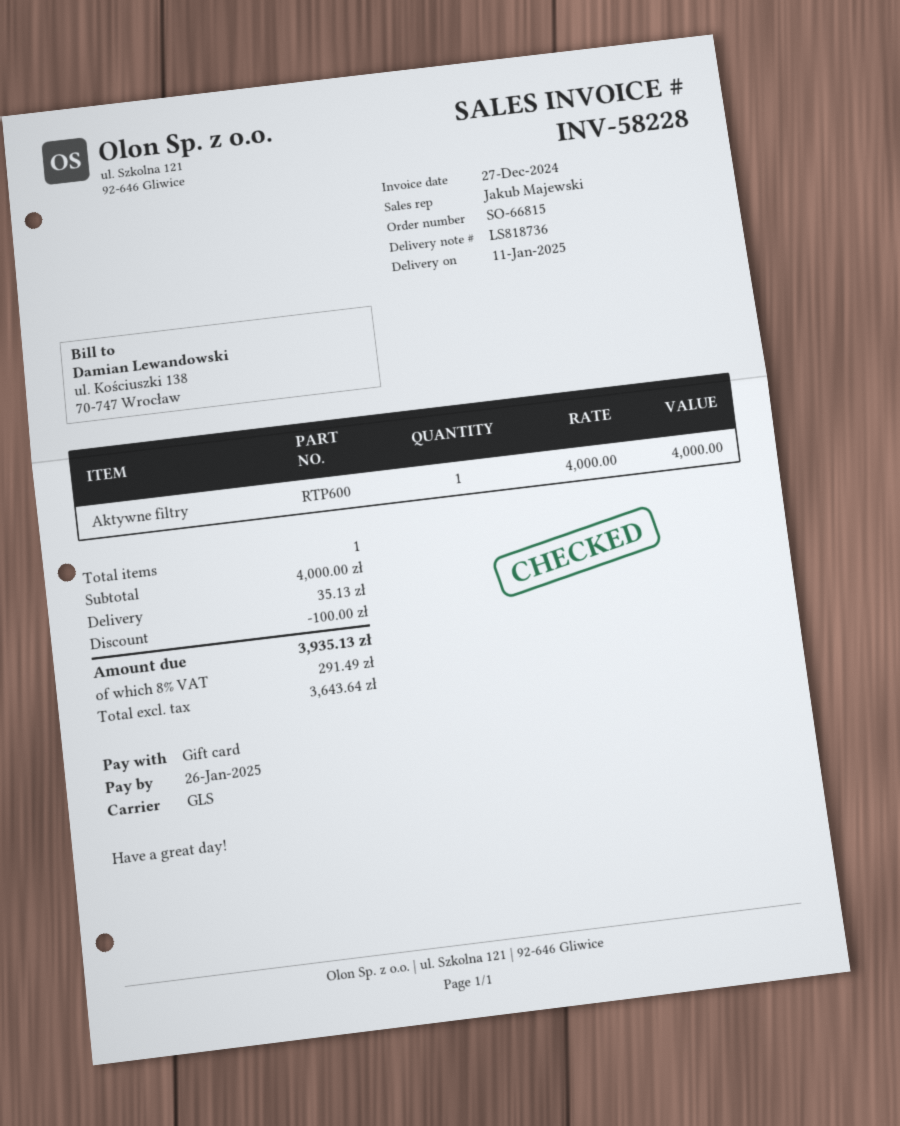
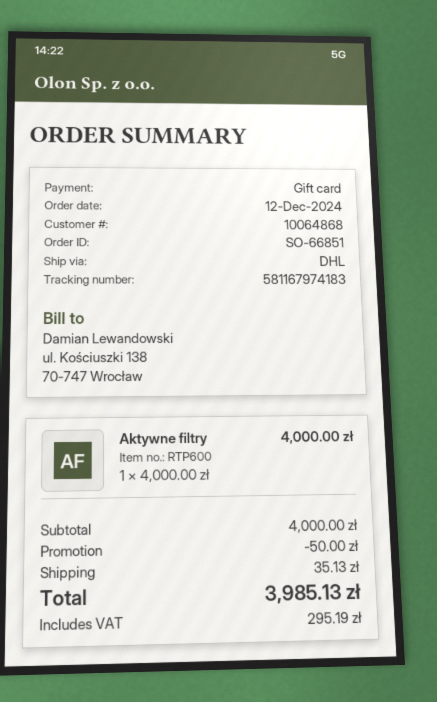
order number: SO-66815 -> SO-66851
shipping method: GLS -> DHL
discount: 100.00 -> 50.00
tax: 291.49 -> 295.19
total: 3935.13 -> 3985.13

